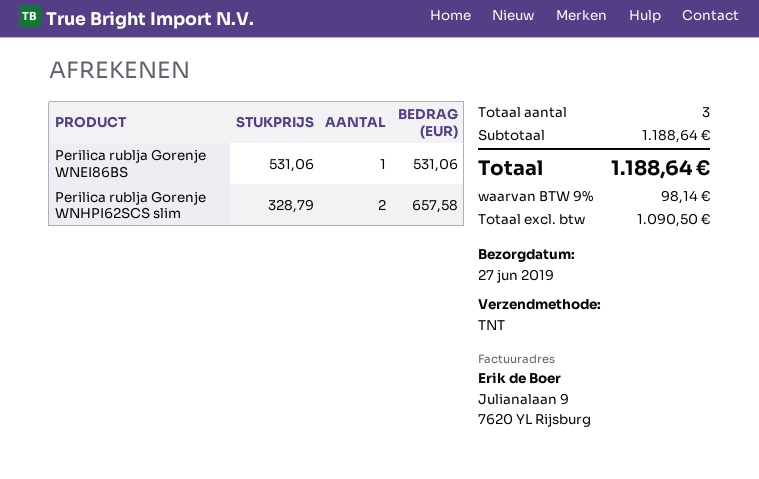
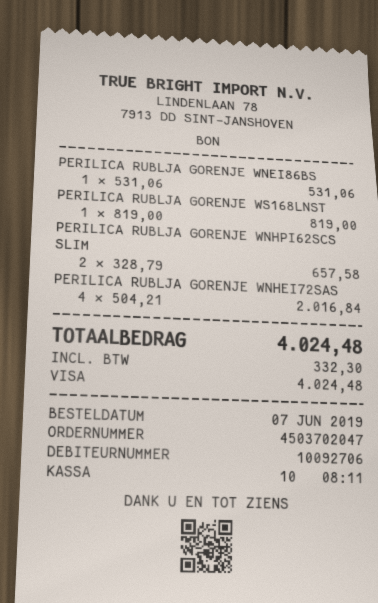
PERILICA RUBLJA GORENJE WS168LNST: none -> 1 x 819.00 = 819.00
PERILICA RUBLJA GORENJE WNHEI72SAS: none -> 4 x 504.21 = 2016.84
tax: 98.14 -> 332.30
total: 1188.64 -> 4024.48

